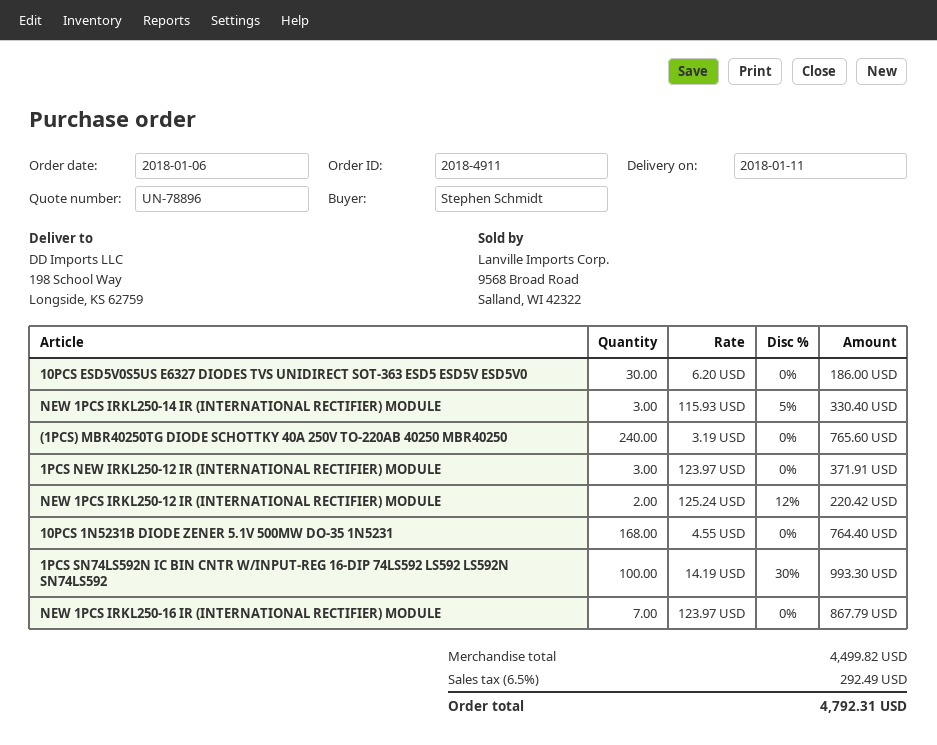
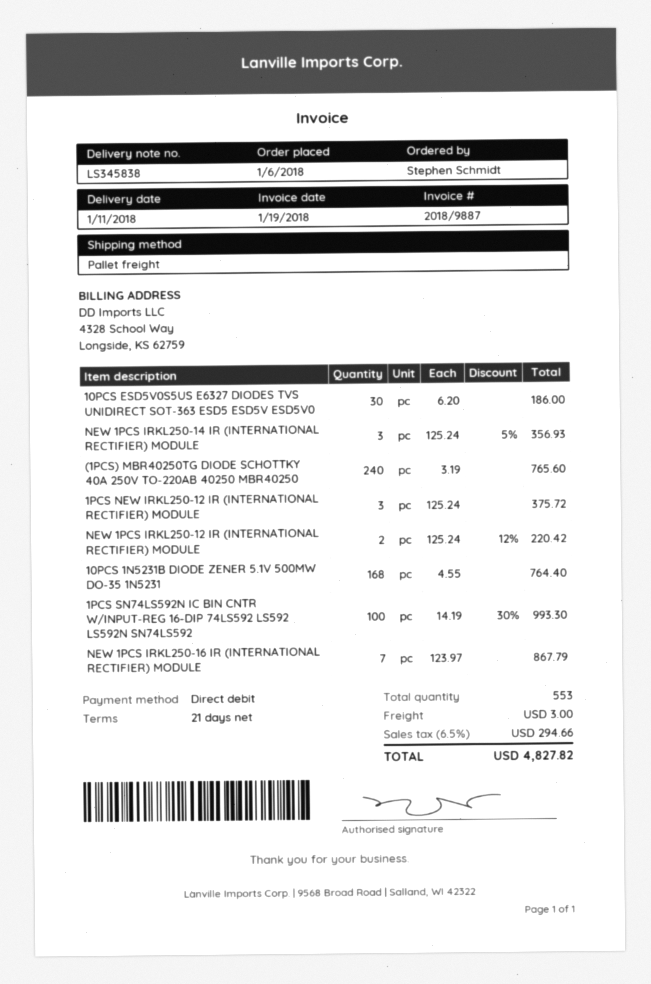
NEW 1PCS IRKL250-14 IR (INTERNATIONAL RECTIFIER) MODULE: 3 x 115.93 - 5% = 330.40 -> 3 x 125.24 - 5% = 356.93
1PCS NEW IRKL250-12 IR (INTERNATIONAL RECTIFIER) MODULE: 3 x 123.97 = 371.91 -> 3 x 125.24 = 375.72
shipping: none -> 3.00
tax: 6.5% = 292.49 -> 6.5% = 294.66
total: 4792.31 -> 4827.82

